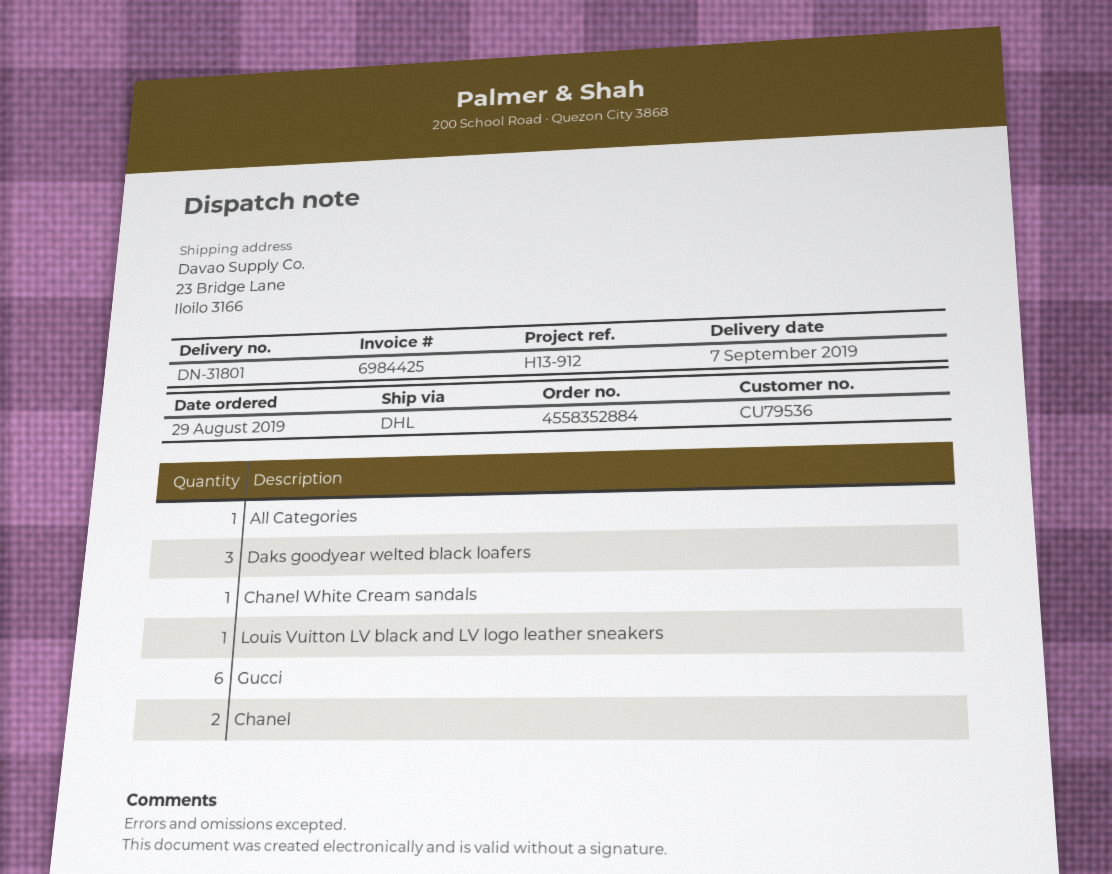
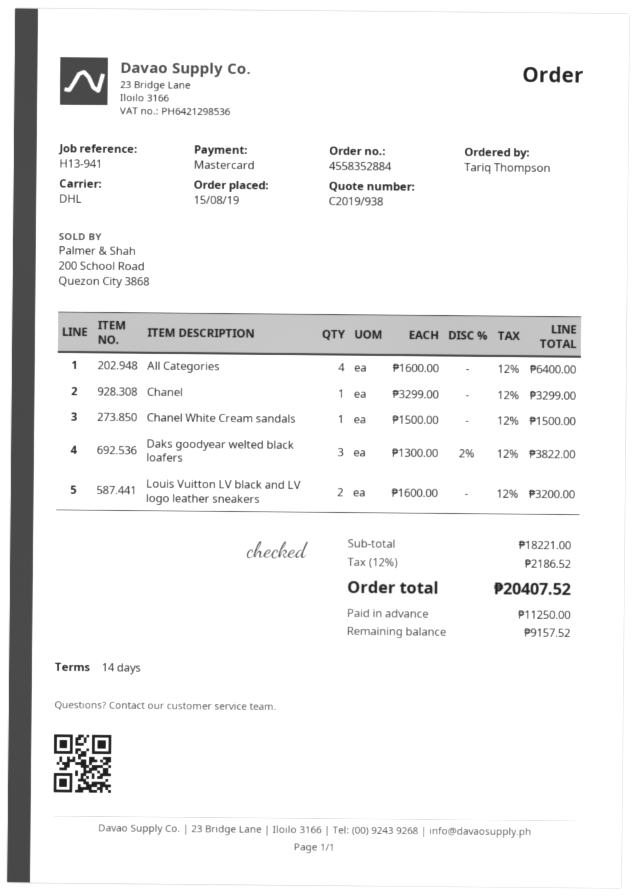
order date: 2019-08-29 -> 2019-08-15
reference: H13-912 -> H13-941
All Categories: 1 -> 4
Louis Vuitton LV black and LV logo leather sneakers: 1 -> 2
Gucci: 6 -> none
Chanel: 2 -> 1

